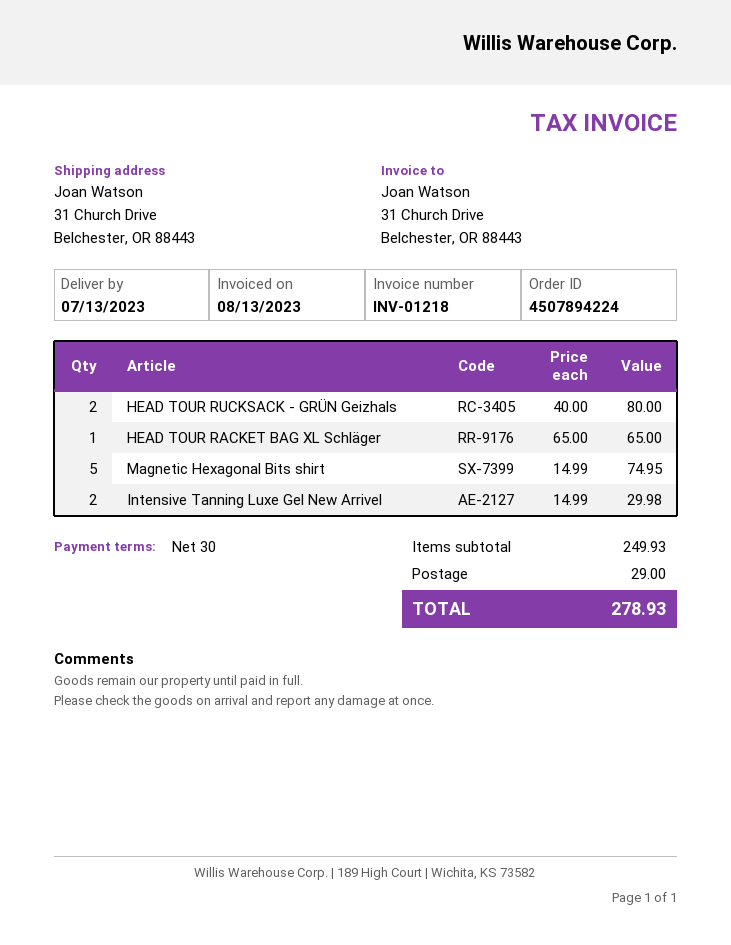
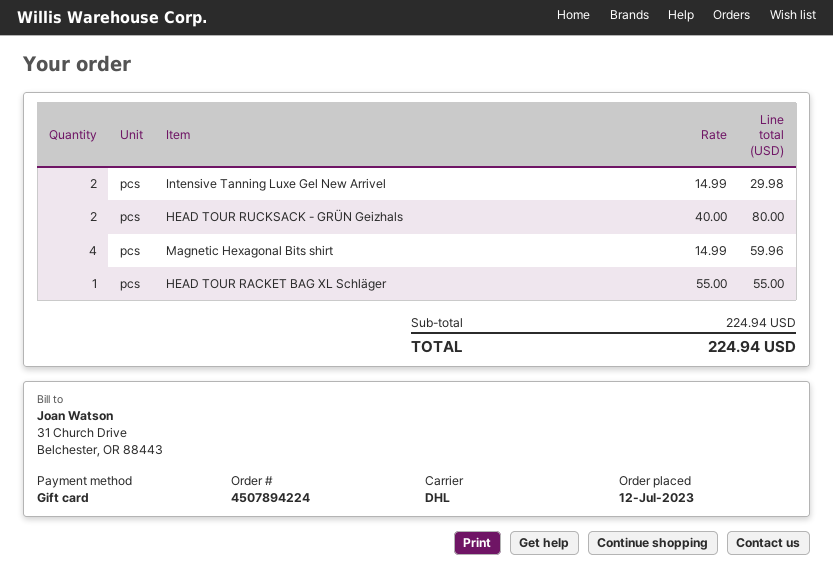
HEAD TOUR RACKET BAG XL Schläger: 1 x 65.00 = 65.00 -> 1 x 55.00 = 55.00
Magnetic Hexagonal Bits shirt: 5 x 14.99 = 74.95 -> 4 x 14.99 = 59.96
subtotal: 249.93 -> 224.94
shipping: 29.00 -> none
total: 278.93 -> 224.94

